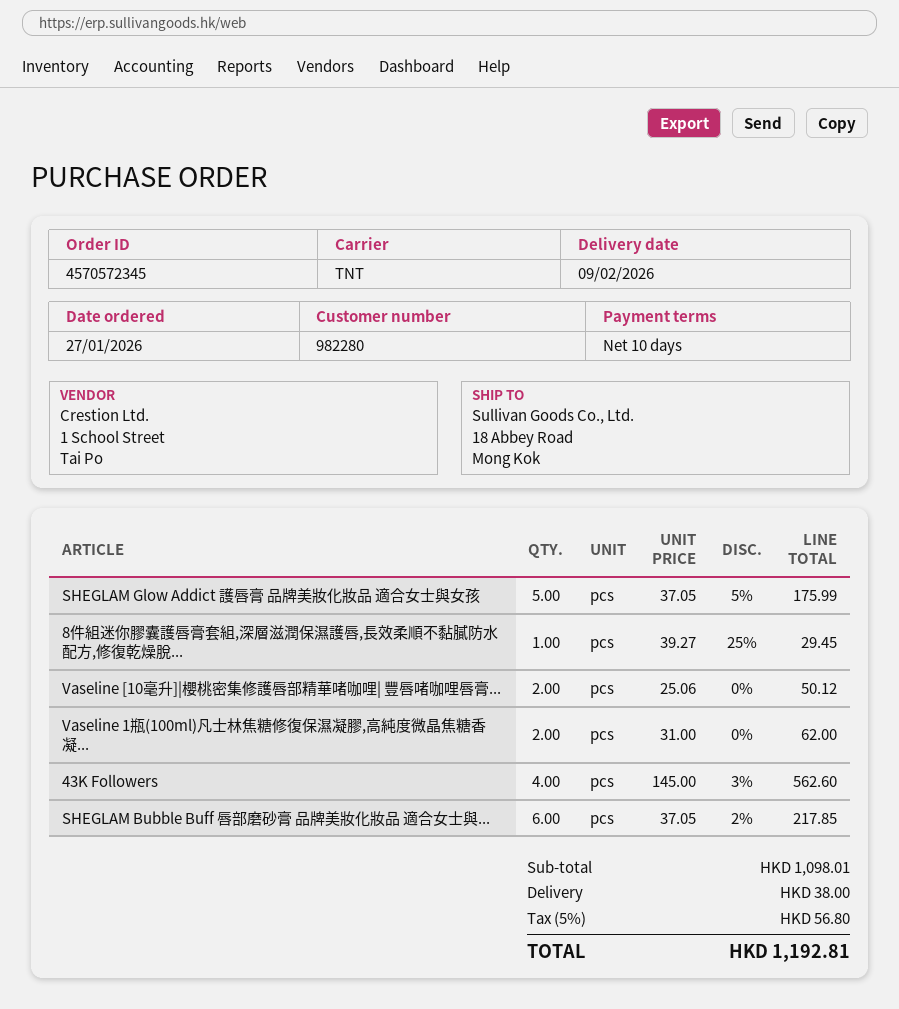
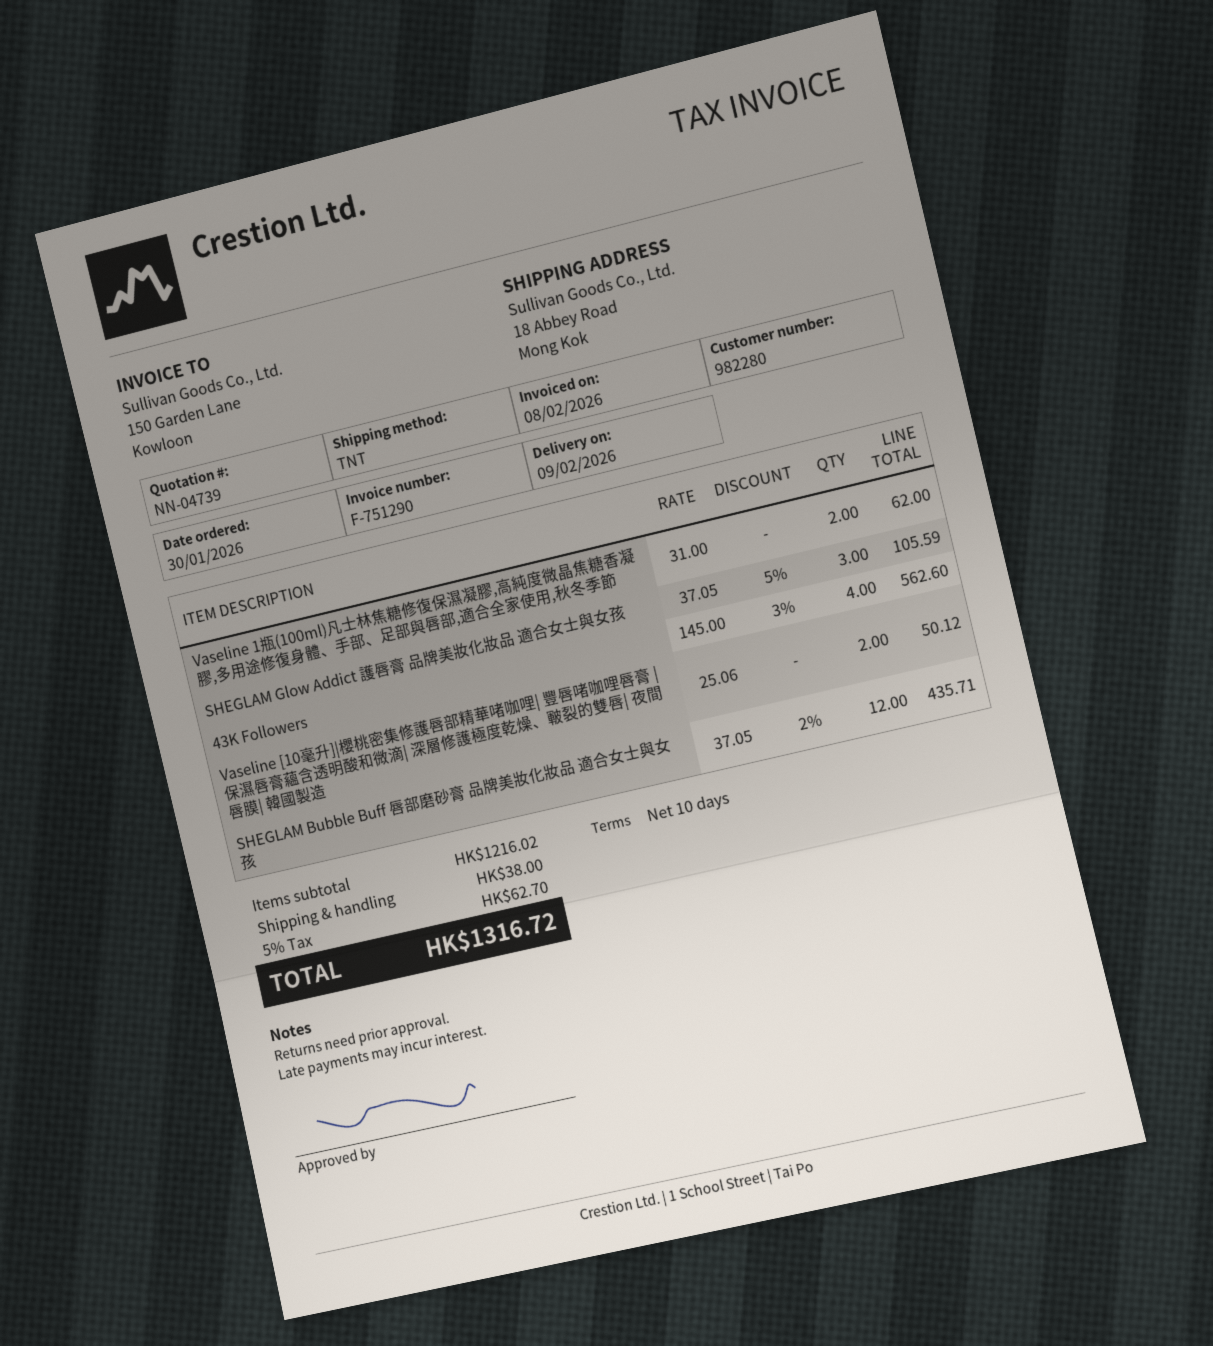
order date: 2026-01-27 -> 2026-01-30
SHEGLAM Glow Addict 護唇膏 品牌美妝化妝品 適合女士與女孩: 5 x 37.05 - 5% = 175.99 -> 3 x 37.05 - 5% = 105.59
8件組迷你膠囊護唇膏套組,深層滋潤保濕護唇,長效柔順不黏膩防水配方,修復乾燥脫...: 1 x 39.27 - 25% = 29.45 -> none
SHEGLAM Bubble Buff 唇部磨砂膏 品牌美妝化妝品 適合女士與...: 6 x 37.05 - 2% = 217.85 -> 12 x 37.05 - 2% = 435.71
subtotal: 1098.01 -> 1216.02
tax: 5% = 56.80 -> 5% = 62.70
total: 1192.81 -> 1316.72

